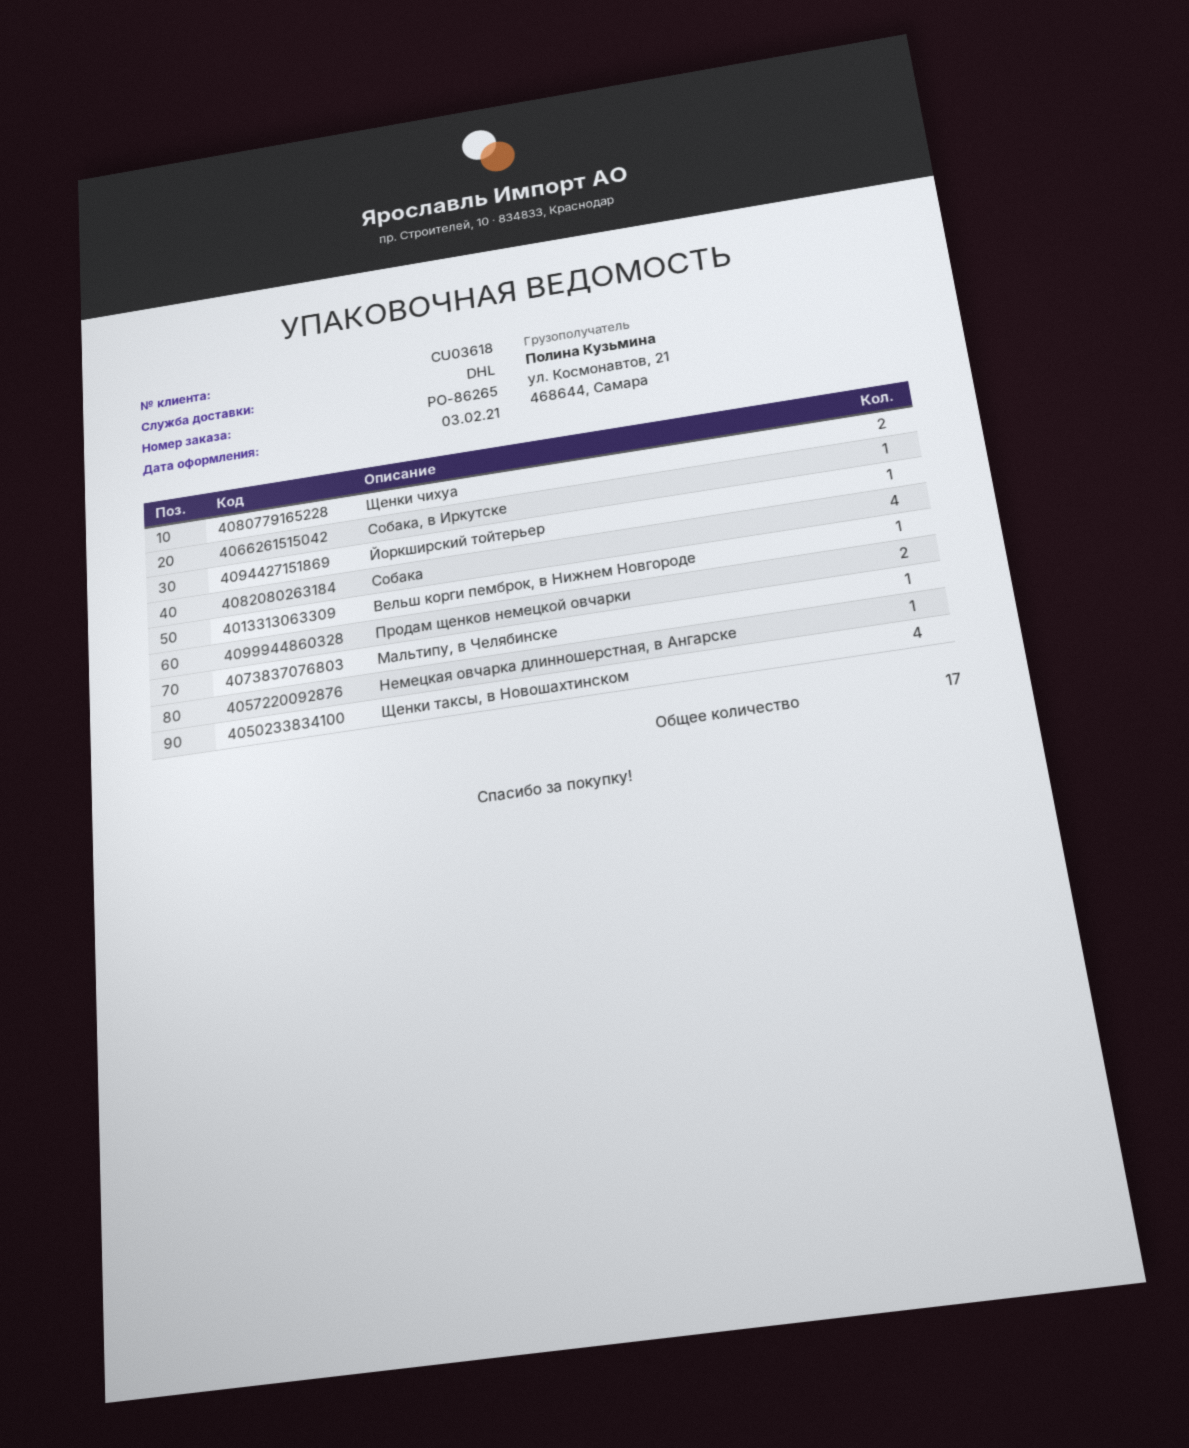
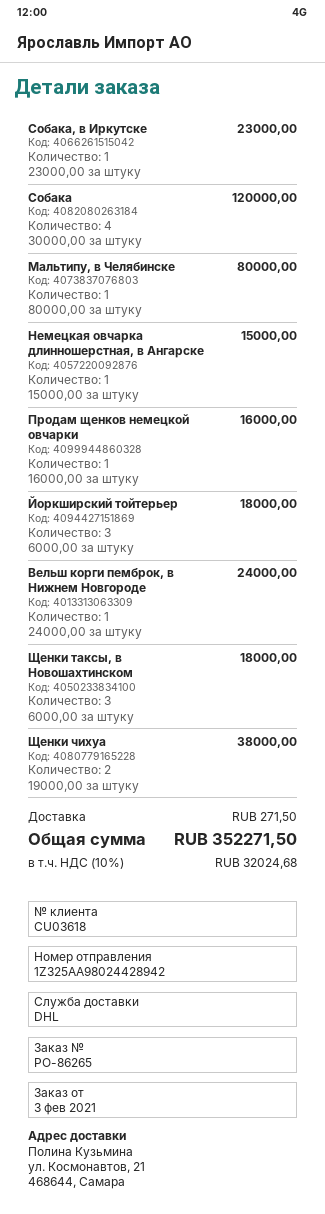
Йоркширский тойтерьер: 1 -> 3
Продам щенков немецкой овчарки: 2 -> 1
Щенки таксы, в Новошахтинском: 4 -> 3

